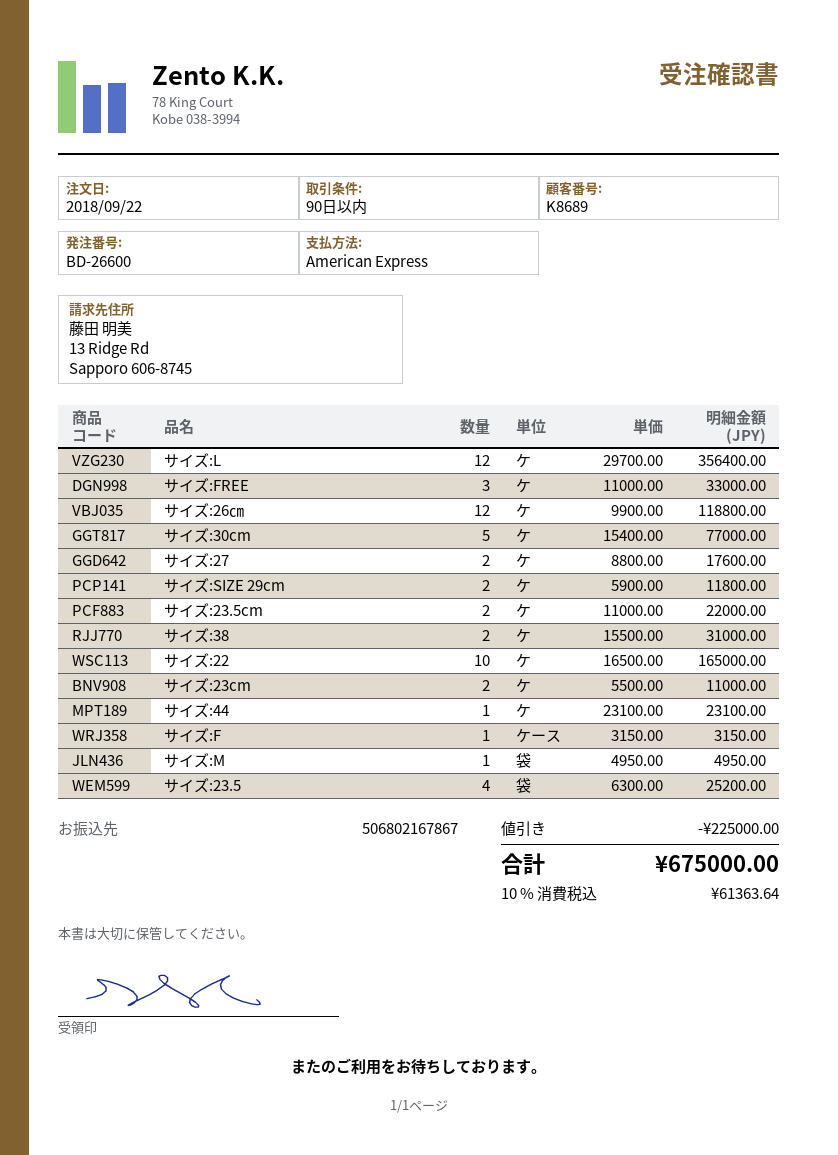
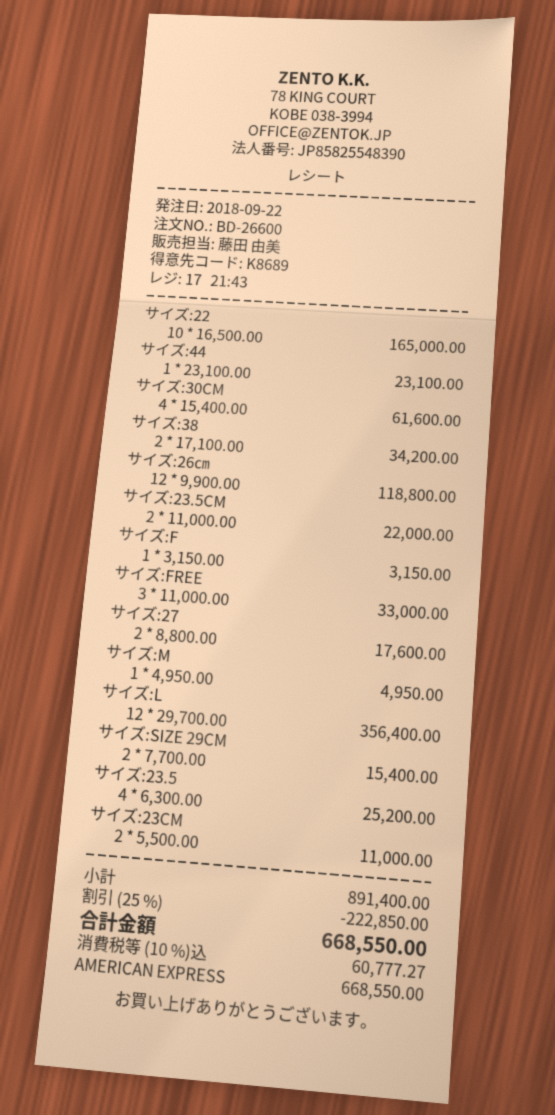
サイズ:30cm: 5 x 15400.00 = 77000.00 -> 4 x 15400.00 = 61600.00
サイズ:SIZE 29cm: 2 x 5900.00 = 11800.00 -> 2 x 7700.00 = 15400.00
サイズ:38: 2 x 15500.00 = 31000.00 -> 2 x 17100.00 = 34200.00
discount: 225000.00 -> 222850.00
tax: 10% = 61363.64 -> 10% = 60777.27
total: 675000.00 -> 668550.00

